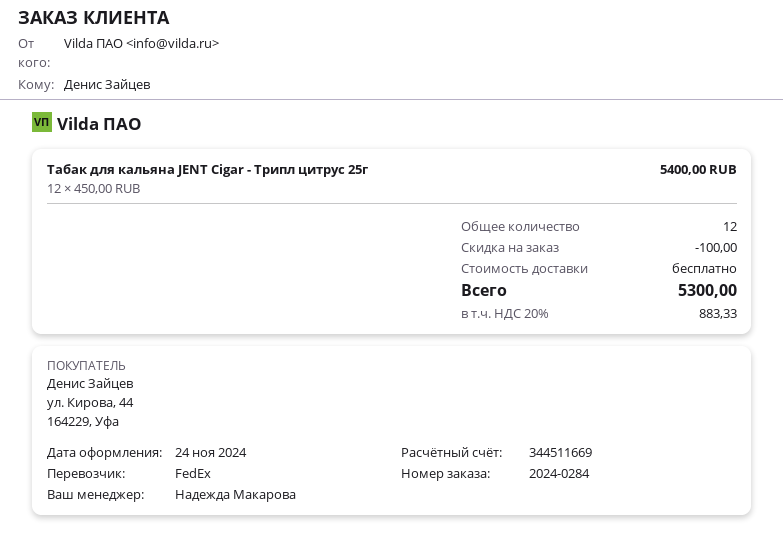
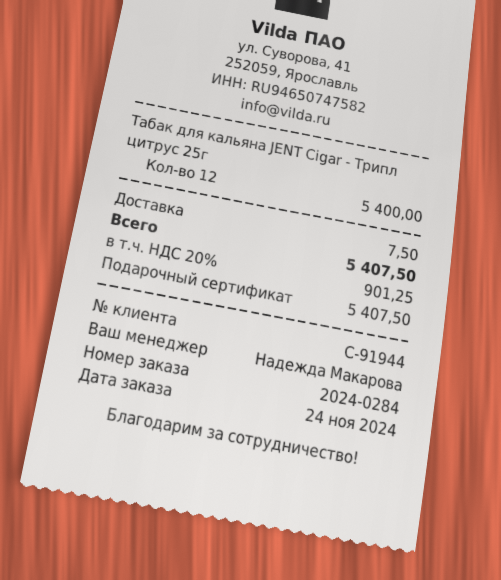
discount: 100.00 -> none
shipping: 0.00 -> 7.50
tax: 20% = 883.33 -> 20% = 901.25
total: 5300.00 -> 5407.50

